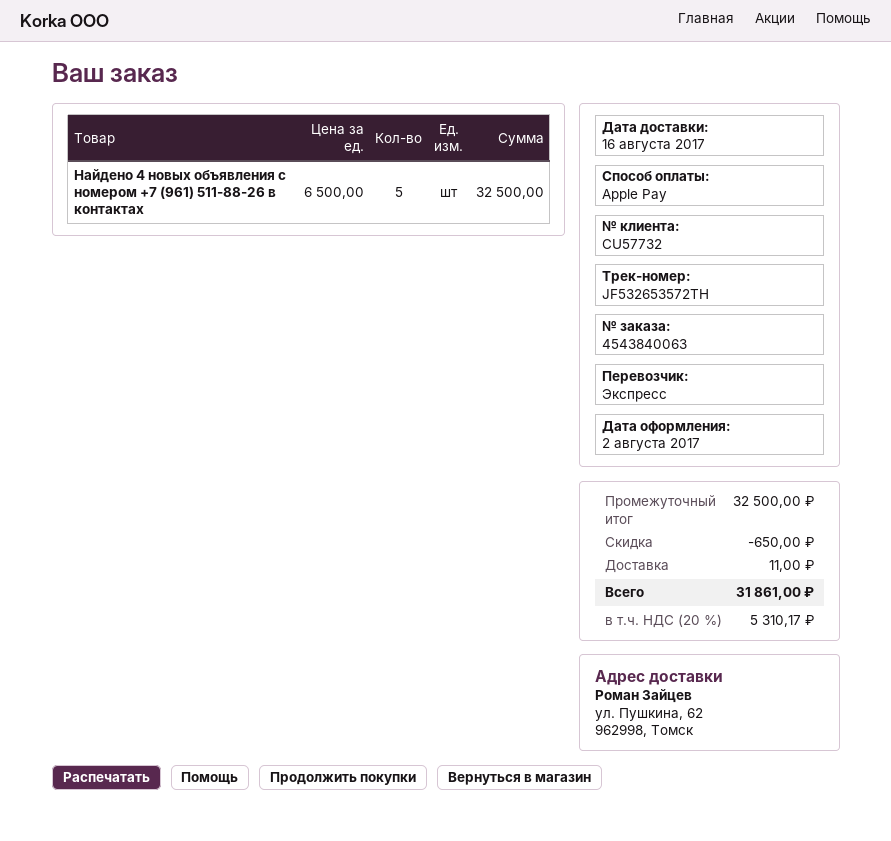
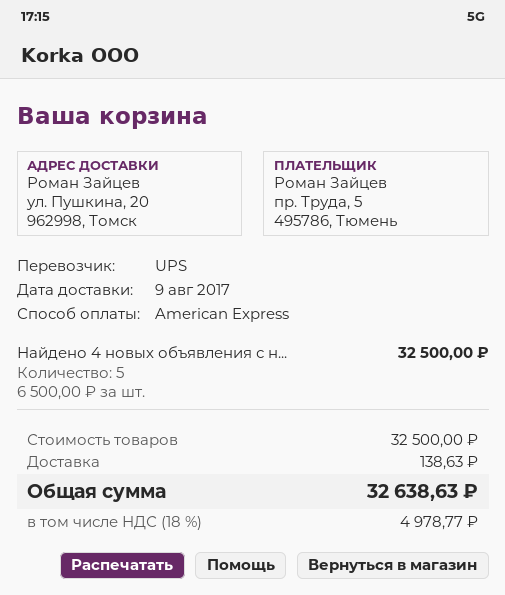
delivery date: 2017-08-16 -> 2017-08-09
payment method: Apple Pay -> American Express
shipping method: express -> UPS
ship to: ул. Пушкина, 62, 962998, Томск -> ул. Пушкина, 20, 962998, Томск
discount: 650.00 -> none
shipping: 11.00 -> 138.63
tax: 20% = 5310.17 -> 18% = 4978.77
total: 31861.00 -> 32638.63

